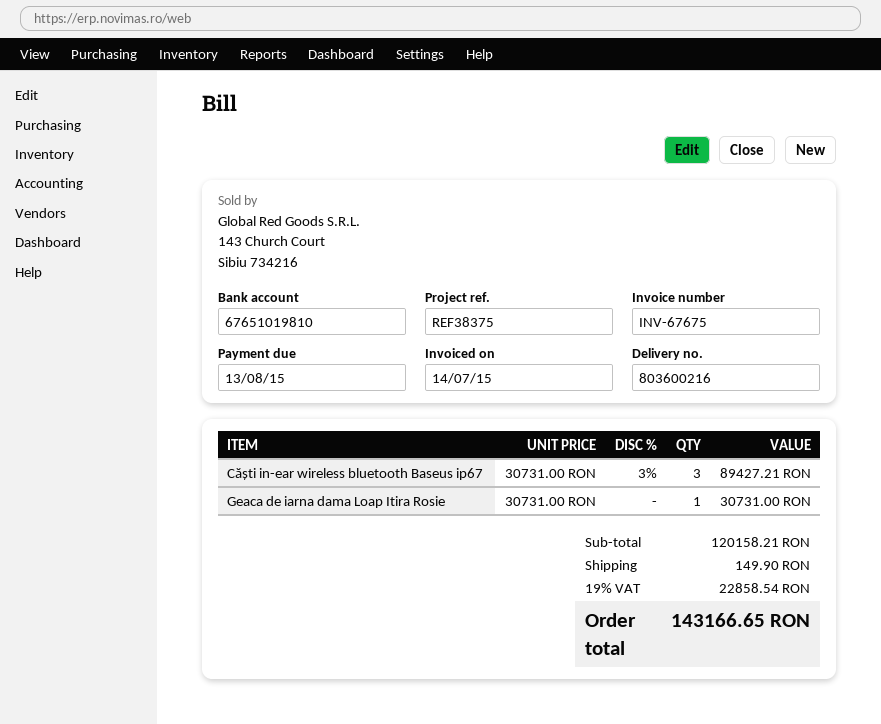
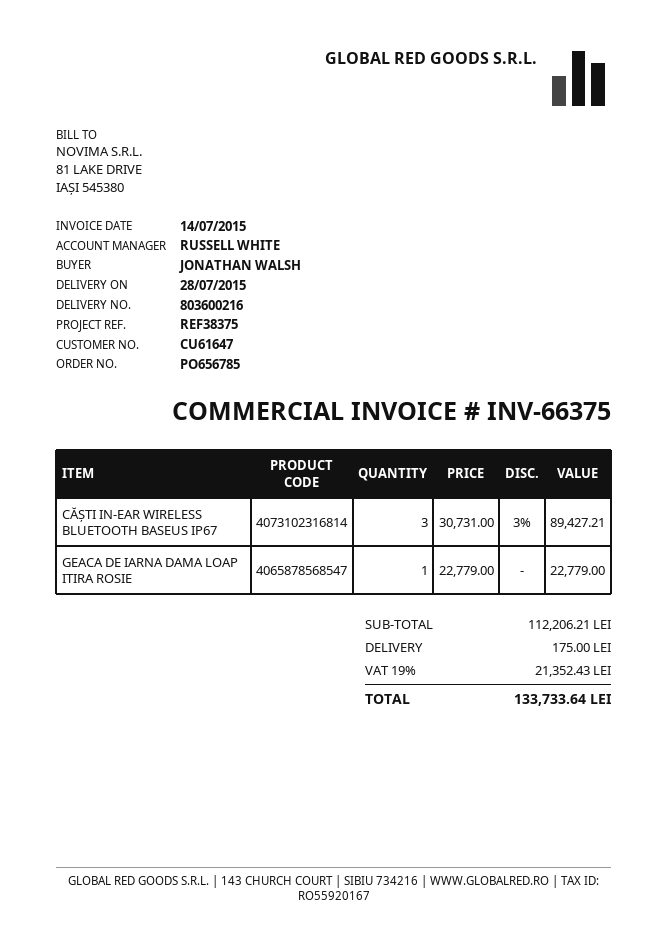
invoice number: INV-67675 -> INV-66375
Geaca de iarna dama Loap Itira Rosie: 1 x 30731.00 = 30731.00 -> 1 x 22779.00 = 22779.00
subtotal: 120158.21 -> 112206.21
shipping: 149.90 -> 175.00
tax: 19% = 22858.54 -> 19% = 21352.43
total: 143166.65 -> 133733.64

